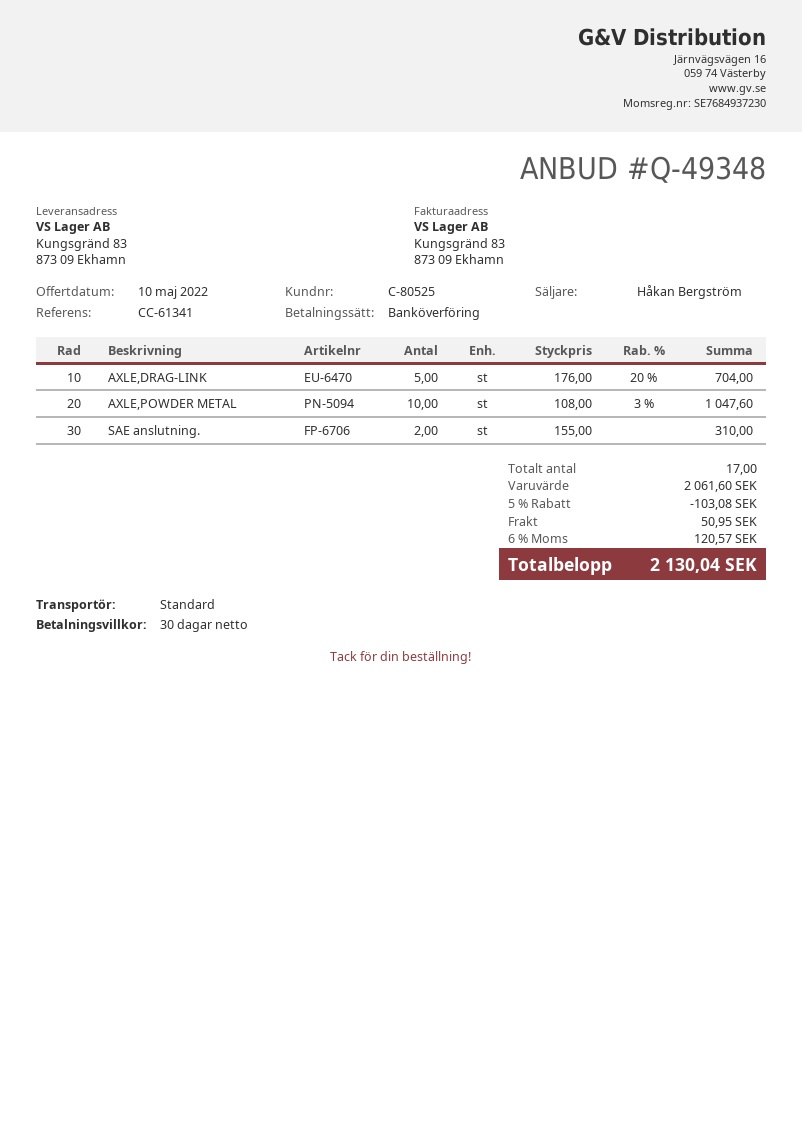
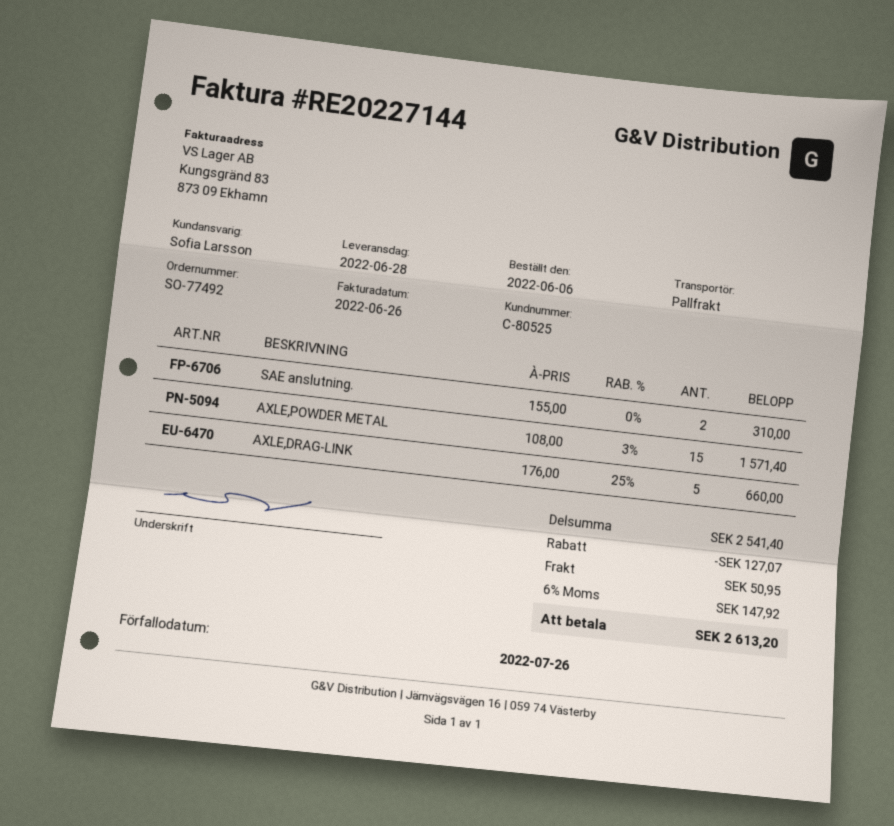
sales rep: Håkan Bergström -> Sofia Larsson
shipping method: standard -> pallet freight
AXLE,DRAG-LINK: 5 x 176.00 - 20% = 704.00 -> 5 x 176.00 - 25% = 660.00
AXLE,POWDER METAL: 10 x 108.00 - 3% = 1047.60 -> 15 x 108.00 - 3% = 1571.40
subtotal: 2061.60 -> 2541.40
discount: 103.08 -> 127.07
tax: 6% = 120.57 -> 6% = 147.92
total: 2130.04 -> 2613.20

